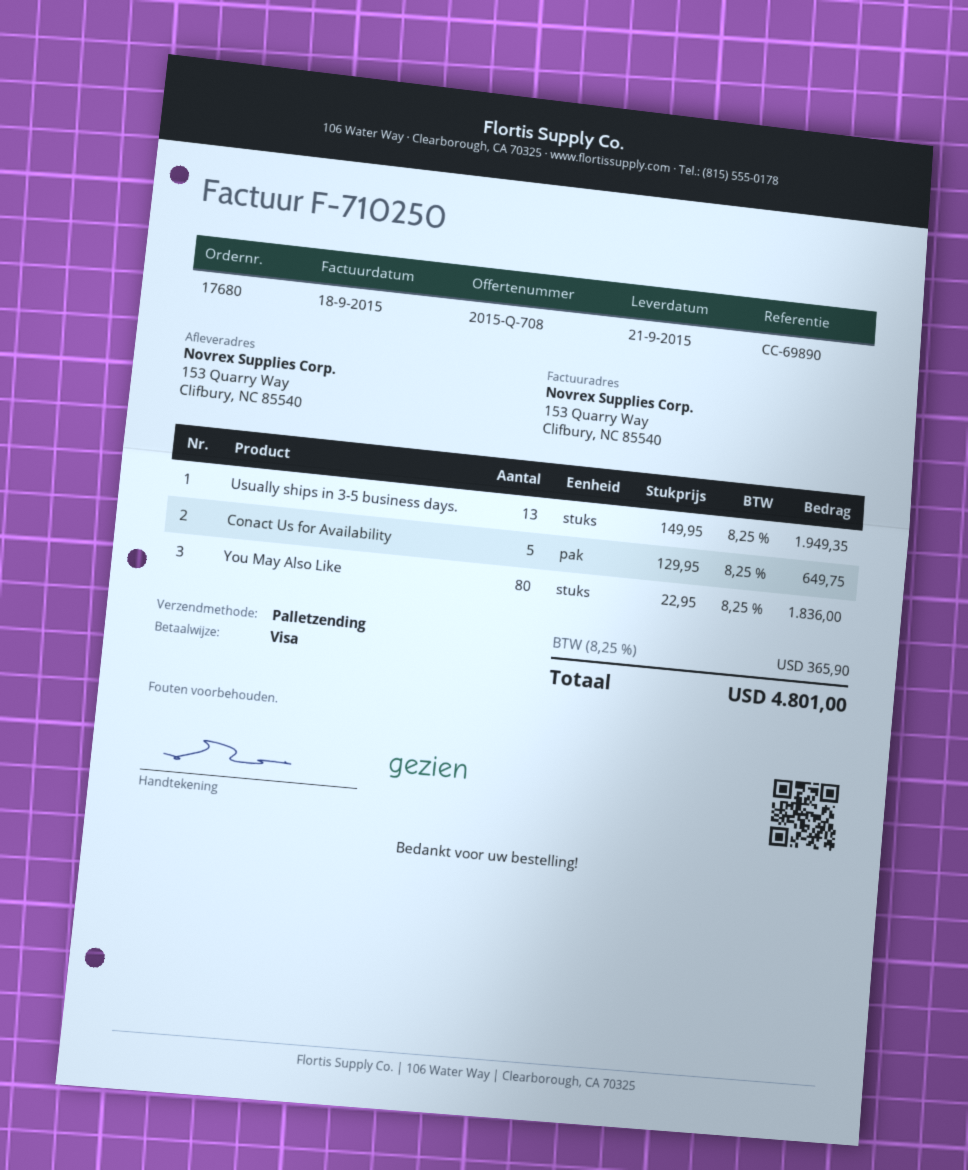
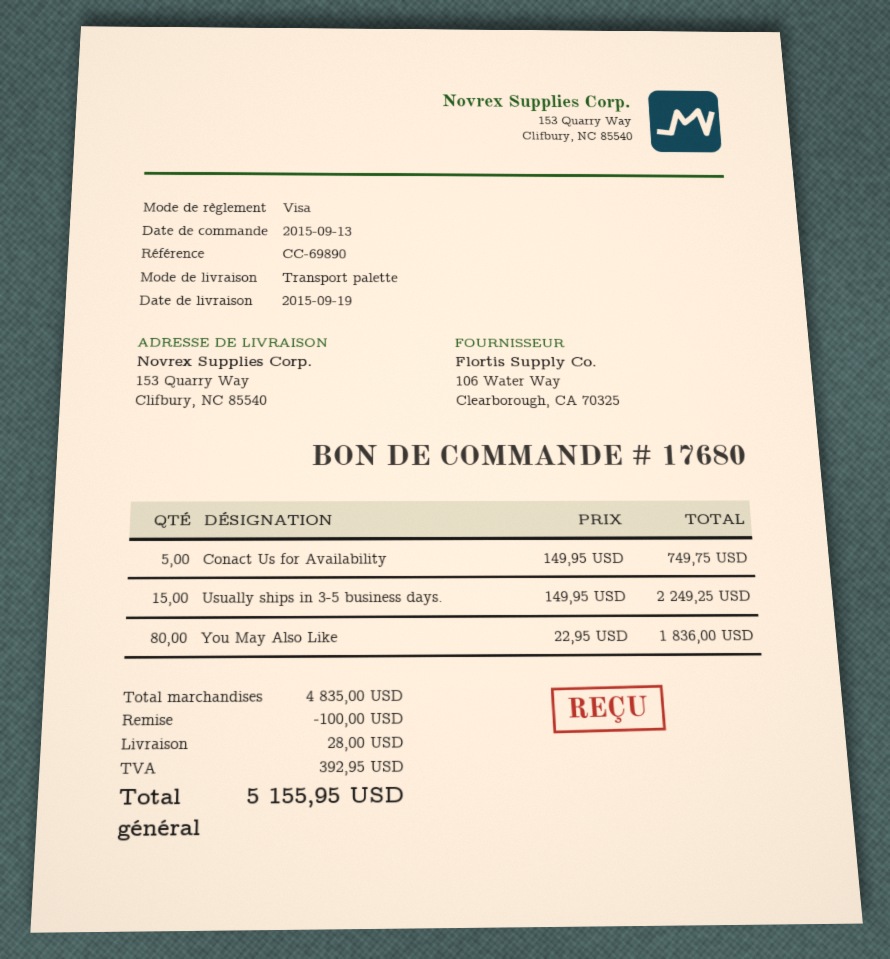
delivery date: 2015-09-21 -> 2015-09-19
Usually ships in 3-5 business days.: 13 x 149.95 = 1949.35 -> 15 x 149.95 = 2249.25
Conact Us for Availability: 5 x 129.95 = 649.75 -> 5 x 149.95 = 749.75
discount: none -> 100.00
shipping: none -> 28.00
tax: 365.90 -> 392.95
total: 4801.00 -> 5155.95

